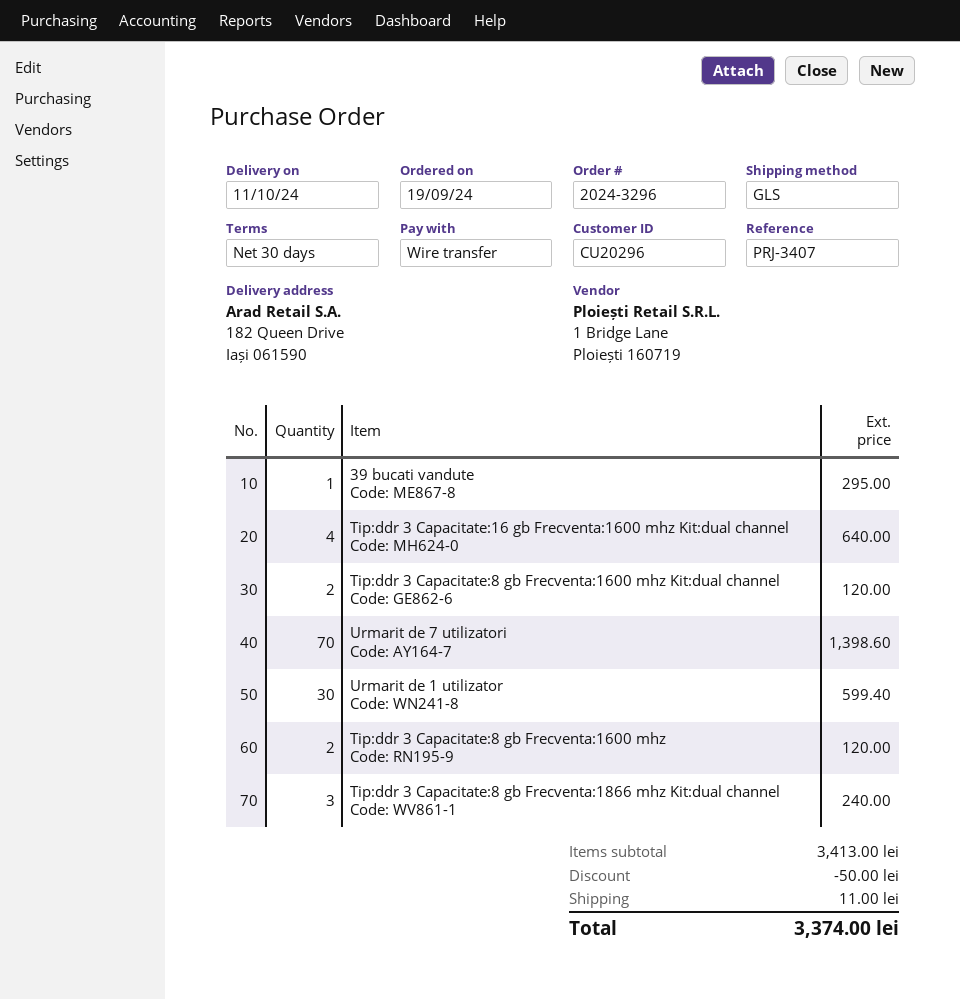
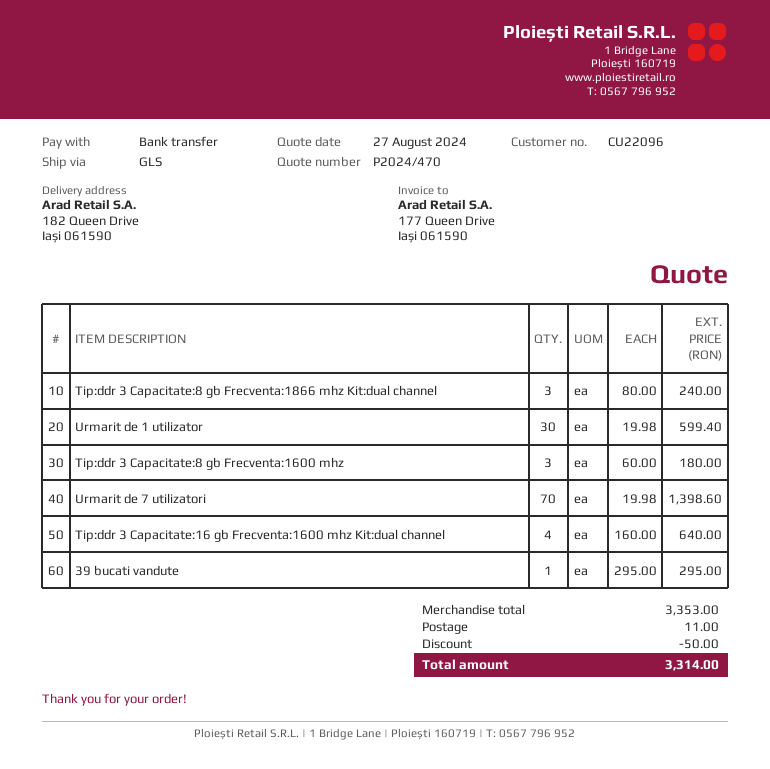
customer number: CU20296 -> CU22096
Tip:ddr 3 Capacitate:8 gb Frecventa:1600 mhz Kit:dual channel: 2 for 120.00 -> none
Tip:ddr 3 Capacitate:8 gb Frecventa:1600 mhz: 2 for 120.00 -> 3 for 180.00
subtotal: 3413.00 -> 3353.00
total: 3374.00 -> 3314.00

